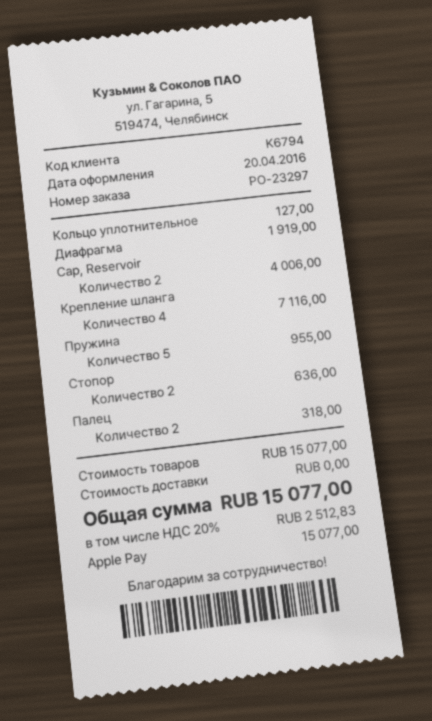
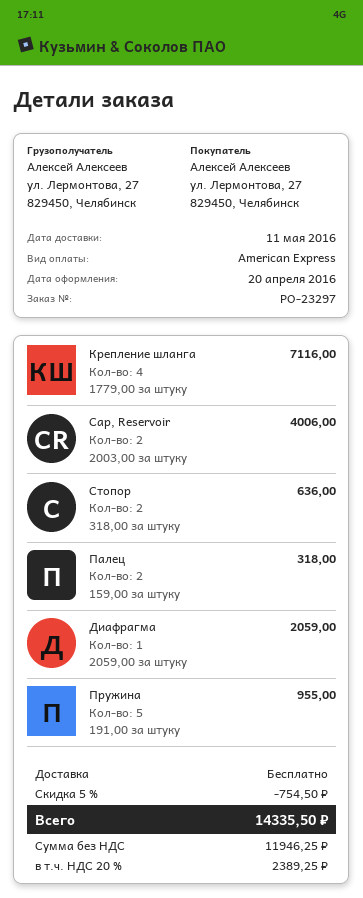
payment method: Apple Pay -> American Express
Кольцо уплотнительное: 1 for 127.00 -> none
Диафрагма: 1 for 1919.00 -> 1 for 2059.00
discount: none -> 5% = 754.50
tax: 20% = 2512.83 -> 20% = 2389.25
total: 15077.00 -> 14335.50

